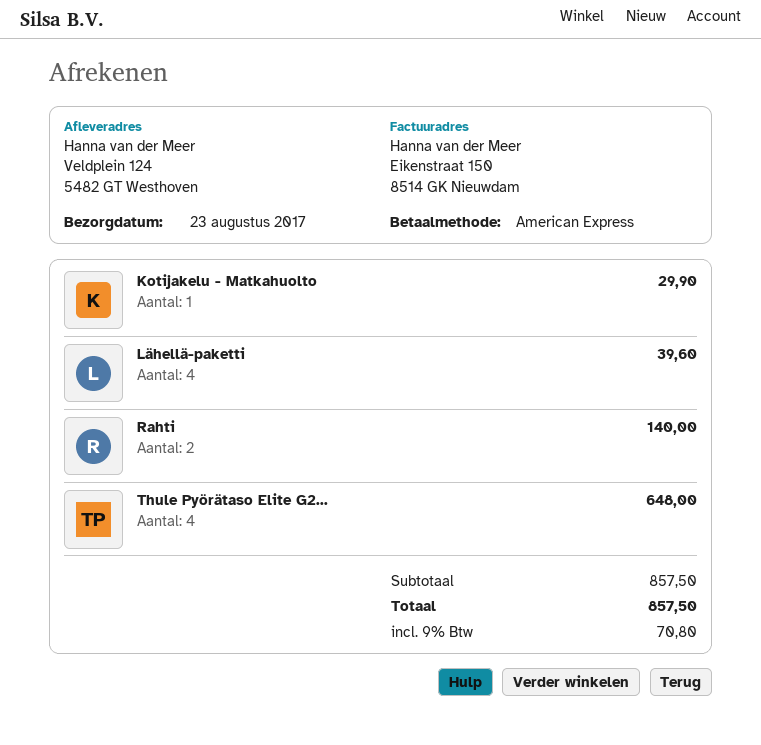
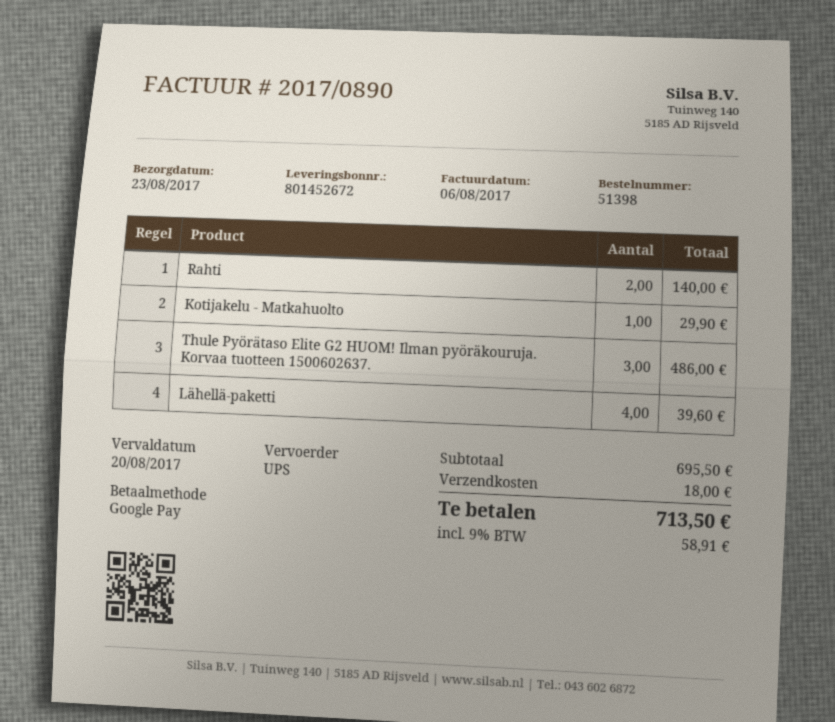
payment method: American Express -> Google Pay
Thule Pyörätaso Elite G2...: 4 for 648.00 -> 3 for 486.00
subtotal: 857.50 -> 695.50
shipping: none -> 18.00
tax: 9% = 70.80 -> 9% = 58.91
total: 857.50 -> 713.50

